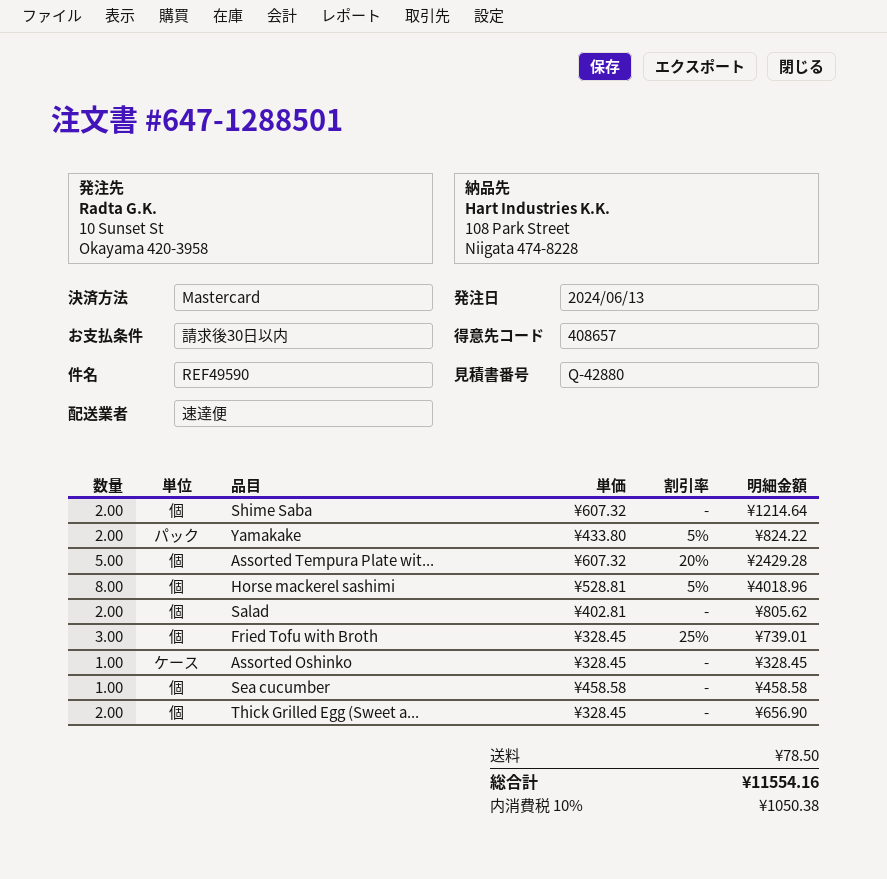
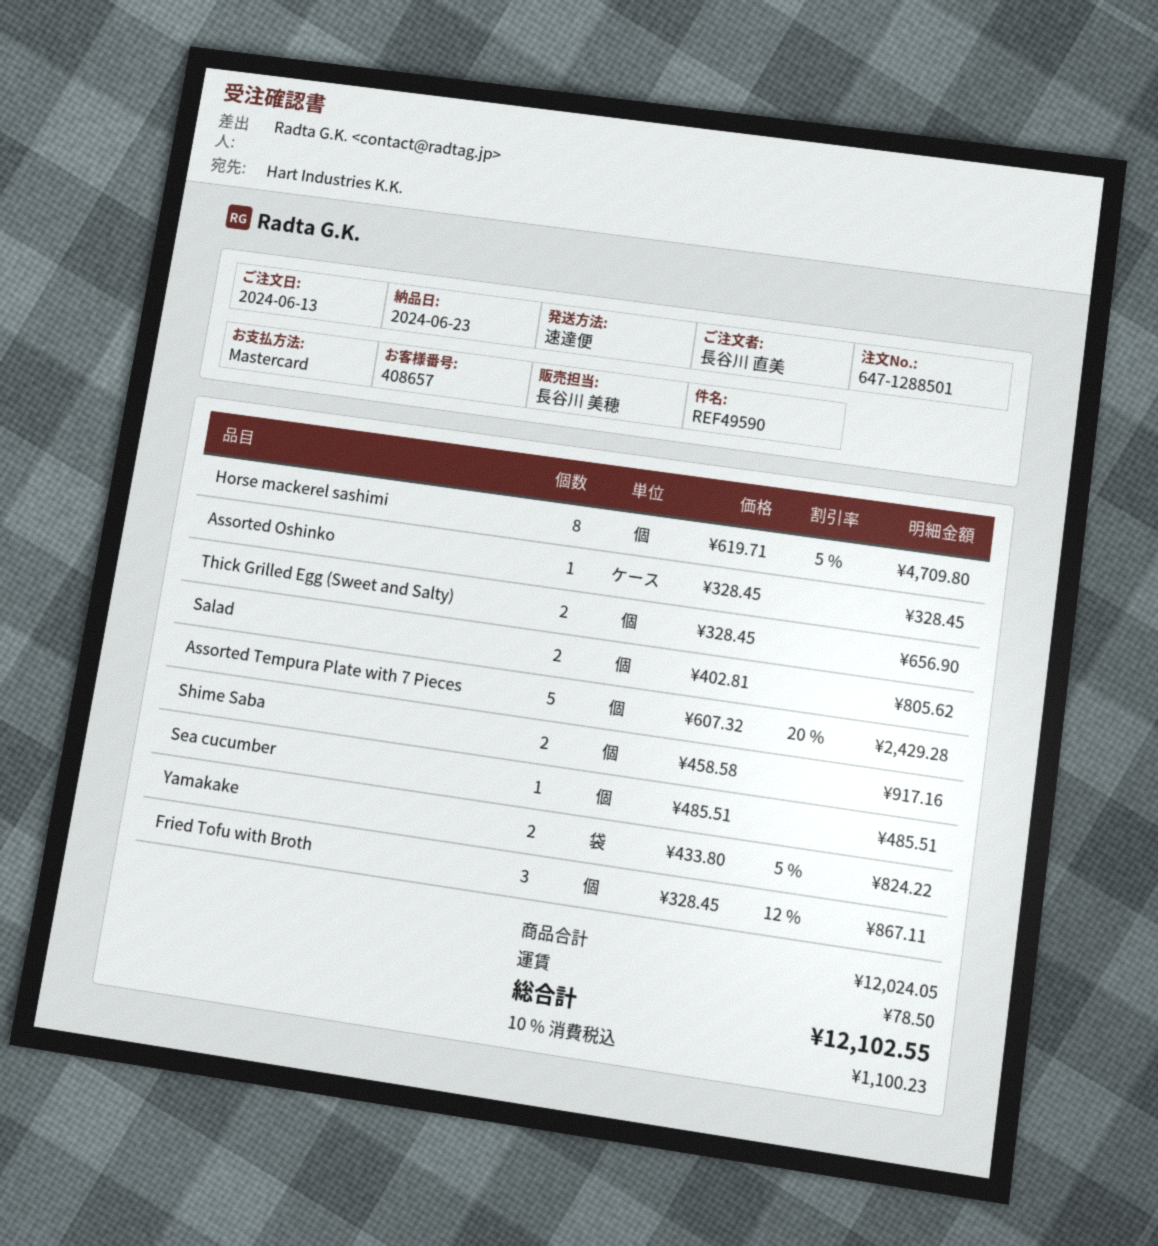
Shime Saba: 2 x 607.32 = 1214.64 -> 2 x 458.58 = 917.16
Horse mackerel sashimi: 8 x 528.81 - 5% = 4018.96 -> 8 x 619.71 - 5% = 4709.80
Fried Tofu with Broth: 3 x 328.45 - 25% = 739.01 -> 3 x 328.45 - 12% = 867.11
Sea cucumber: 1 x 458.58 = 458.58 -> 1 x 485.51 = 485.51
tax: 10% = 1050.38 -> 10% = 1100.23
total: 11554.16 -> 12102.55

